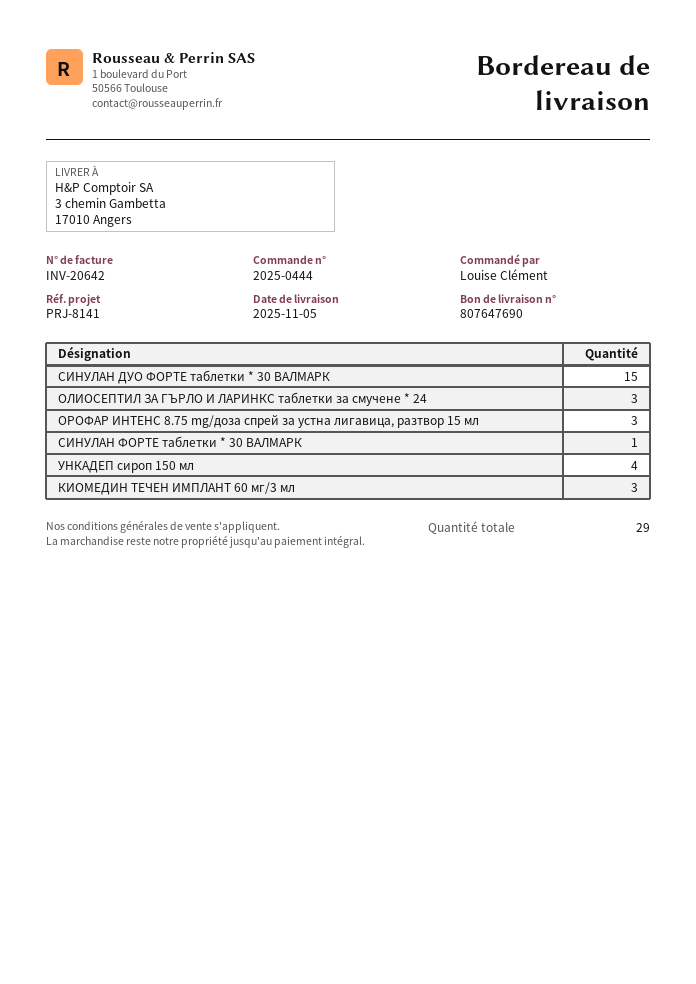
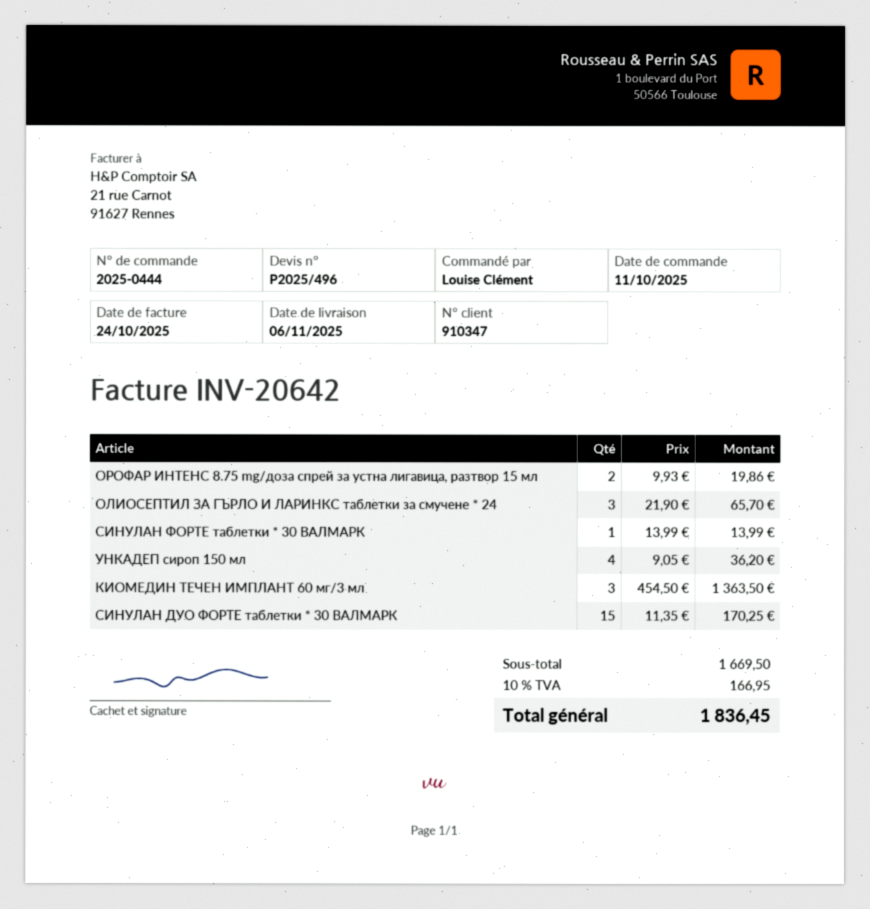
delivery date: 2025-11-05 -> 2025-11-06
ОРОФАР ИНТЕНС 8.75 mg/доза спрей за устна лигавица, разтвор 15 мл: 3 -> 2

